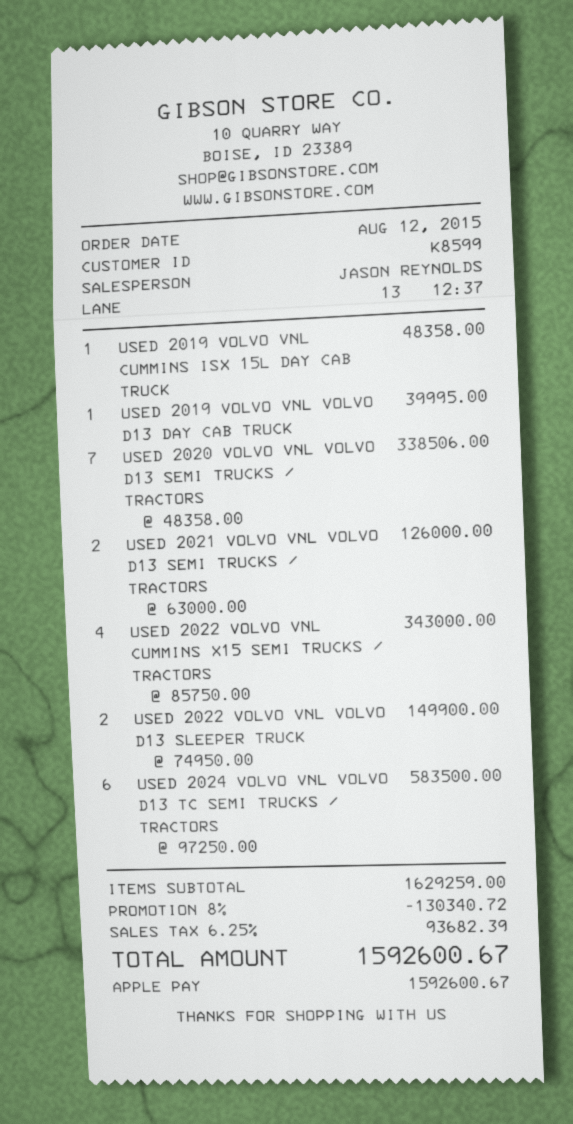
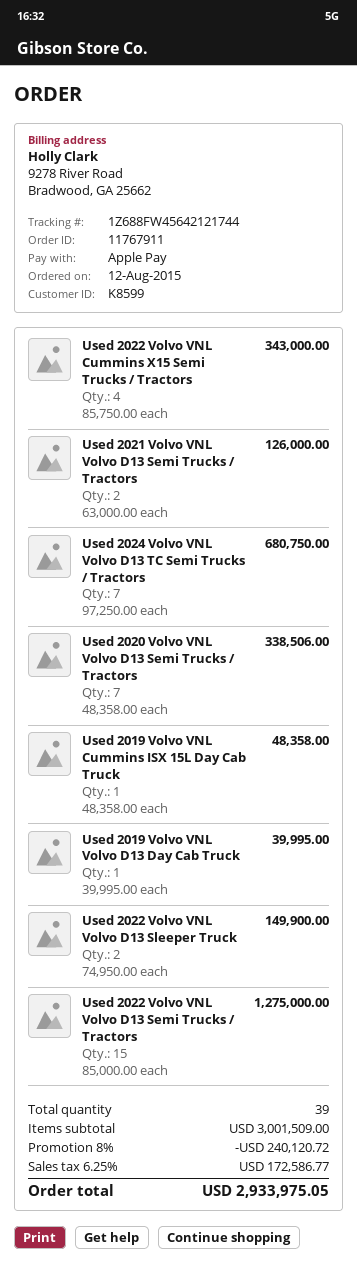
USED 2024 VOLVO VNL VOLVO D13 TC SEMI TRUCKS / TRACTORS: 6 x 97250.00 = 583500.00 -> 7 x 97250.00 = 680750.00
Used 2022 Volvo VNL Volvo D13 Semi Trucks / Tractors: none -> 15 x 85000.00 = 1275000.00
subtotal: 1629259.00 -> 3001509.00
discount: 8% = 130340.72 -> 8% = 240120.72
tax: 6.25% = 93682.39 -> 6.25% = 172586.77
total: 1592600.67 -> 2933975.05

